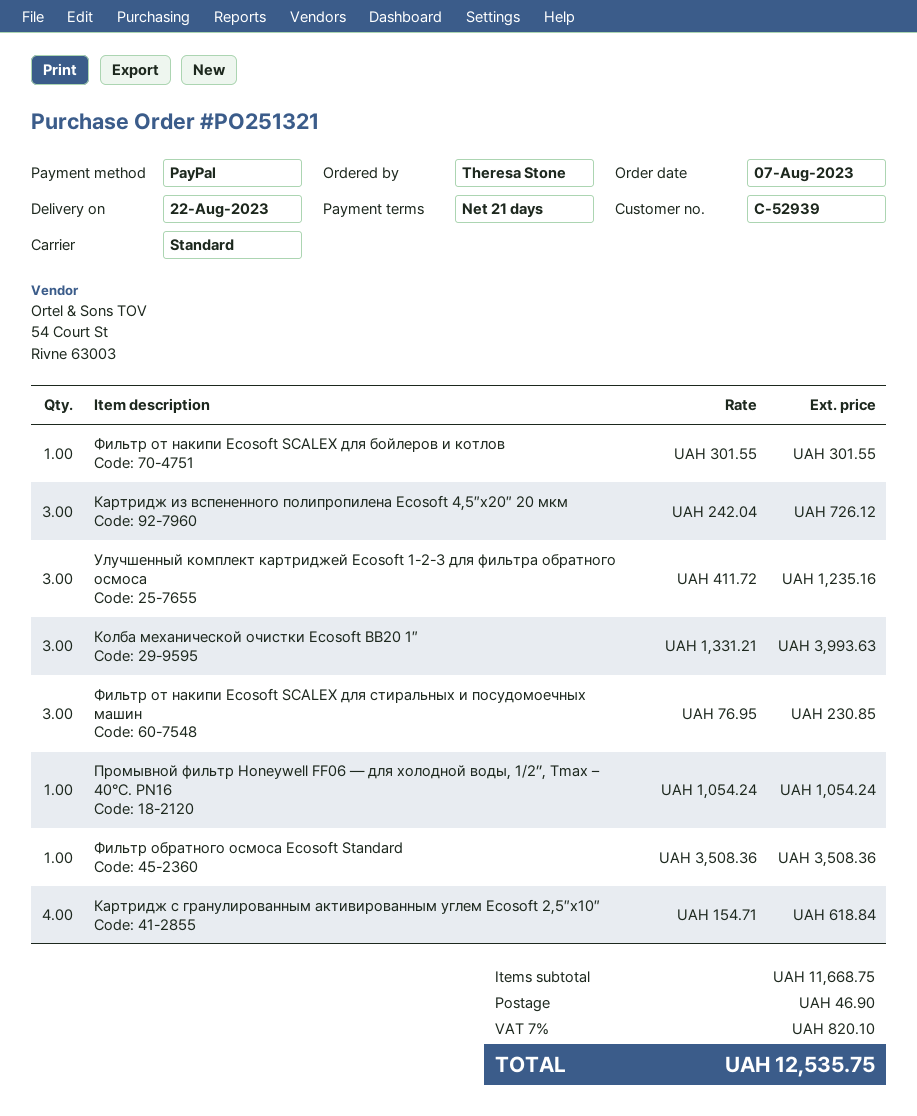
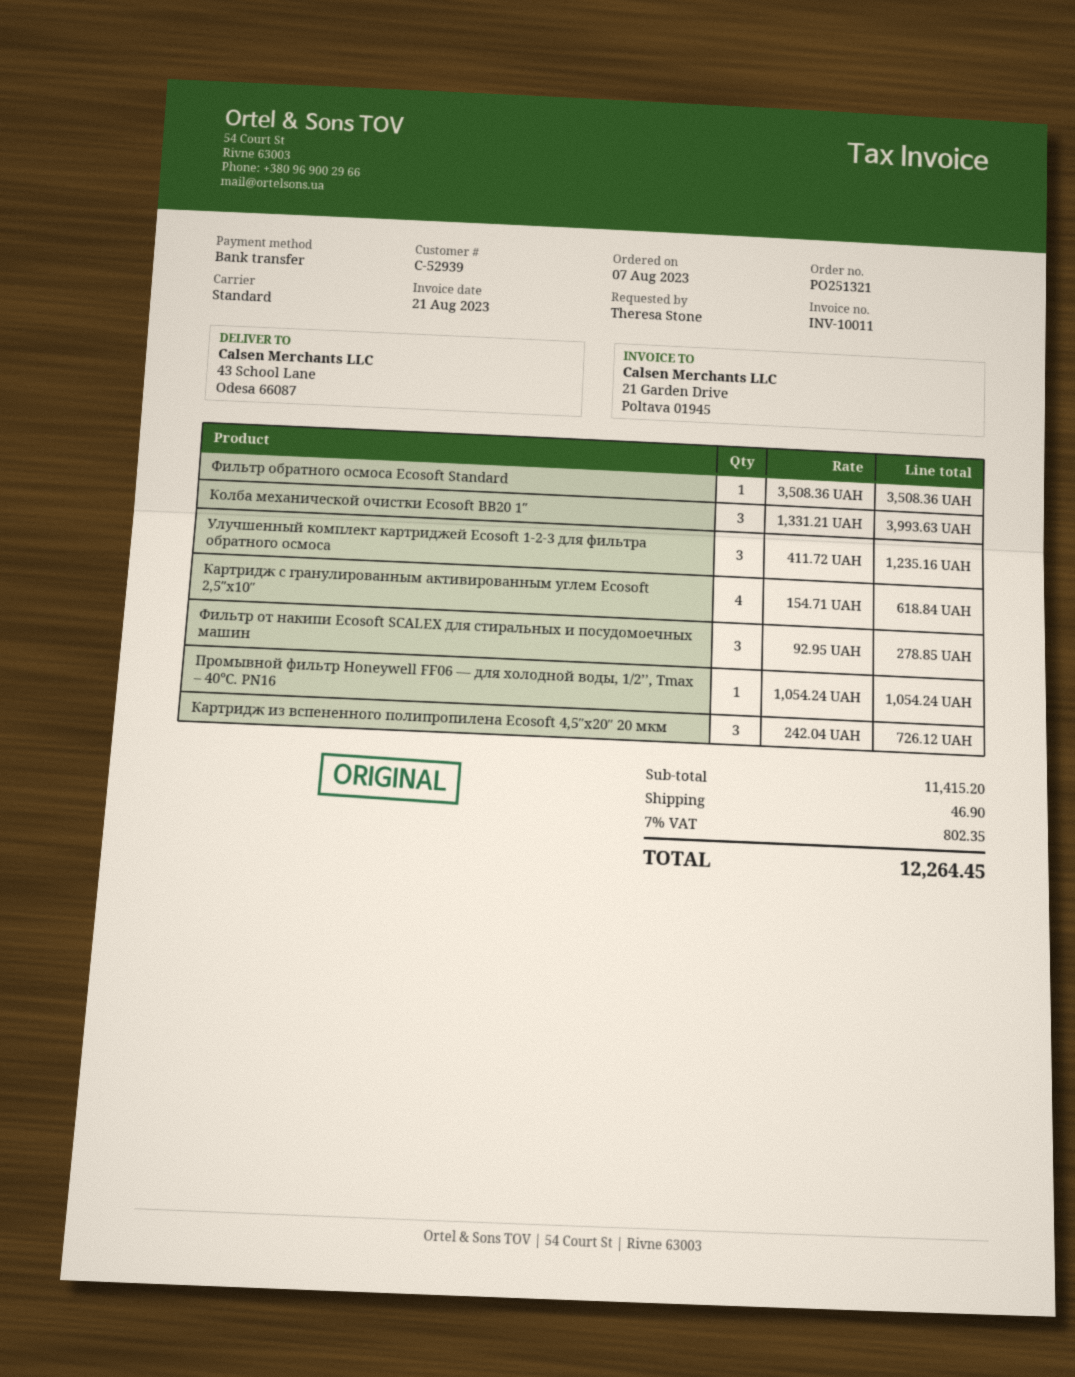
payment method: PayPal -> bank transfer
Фильтр от накипи Ecosoft SCALEX для бойлеров и котлов: 1 x 301.55 = 301.55 -> none
Фильтр от накипи Ecosoft SCALEX для стиральных и посудомоечных машин: 3 x 76.95 = 230.85 -> 3 x 92.95 = 278.85
subtotal: 11668.75 -> 11415.20
tax: 7% = 820.10 -> 7% = 802.35
total: 12535.75 -> 12264.45

